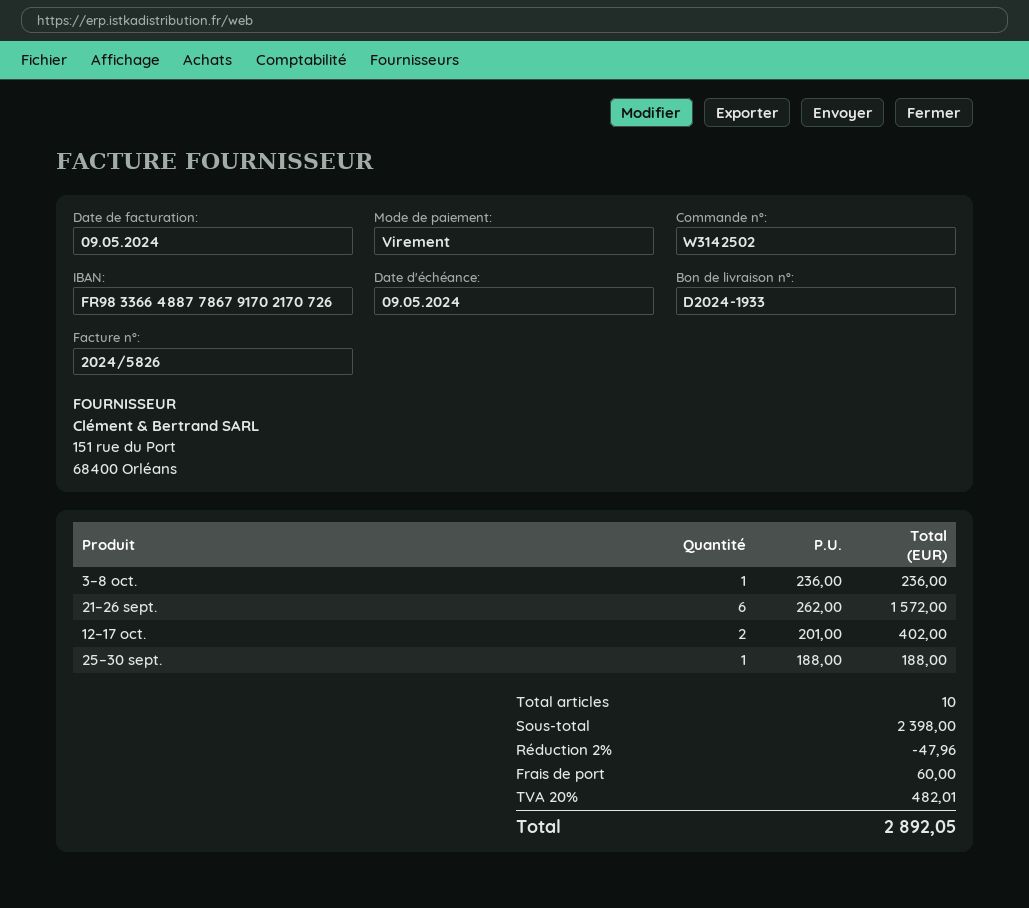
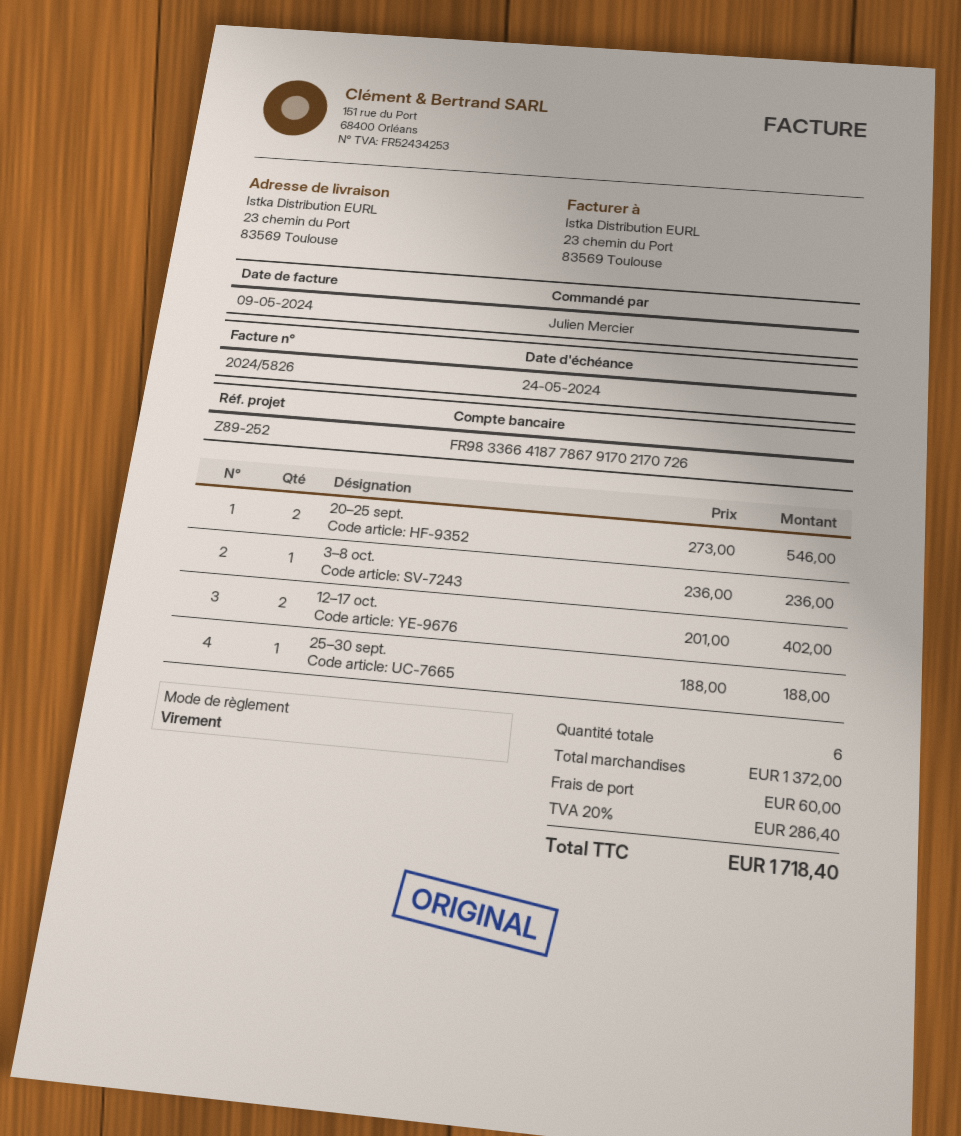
due date: 2024-05-09 -> 2024-05-24
bank account: FR9833664887786791702170726 -> FR9833664187786791702170726
21–26 sept.: 6 x 262.00 = 1572.00 -> none
20–25 sept.: none -> 2 x 273.00 = 546.00
total quantity: 10 -> 6
subtotal: 2398.00 -> 1372.00
discount: 2% = 47.96 -> none
tax: 20% = 482.01 -> 20% = 286.40
total: 2892.05 -> 1718.40

